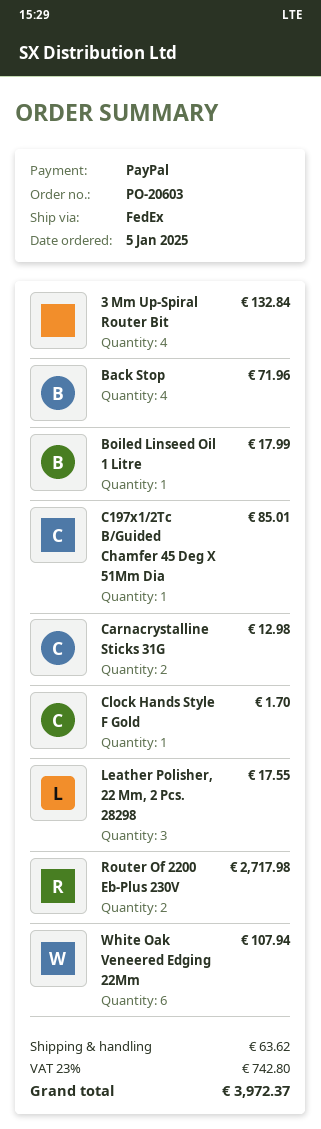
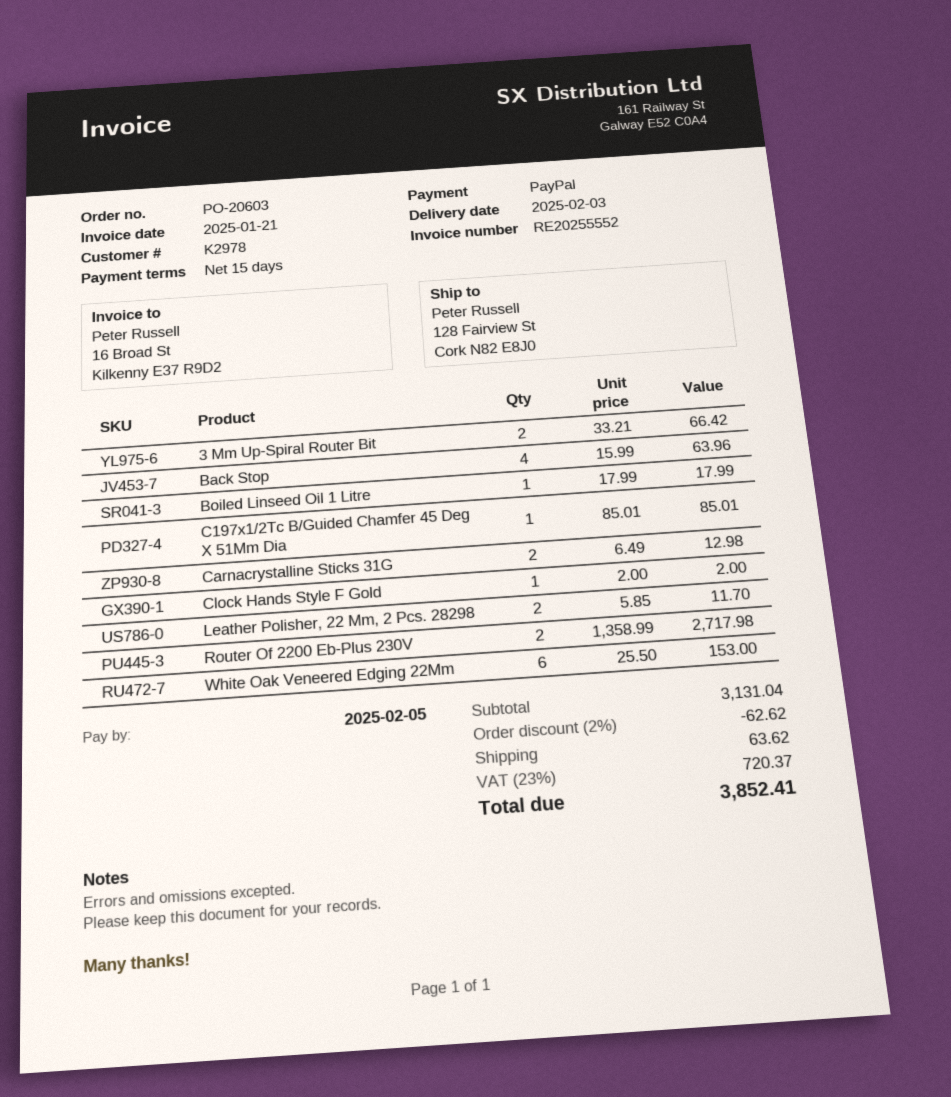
3 Mm Up-Spiral Router Bit: 4 for 132.84 -> 2 for 66.42
Back Stop: 4 for 71.96 -> 4 for 63.96
Clock Hands Style F Gold: 1 for 1.70 -> 1 for 2.00
Leather Polisher, 22 Mm, 2 Pcs. 28298: 3 for 17.55 -> 2 for 11.70
White Oak Veneered Edging 22Mm: 6 for 107.94 -> 6 for 153.00
discount: none -> 2% = 62.62
tax: 23% = 742.80 -> 23% = 720.37
total: 3972.37 -> 3852.41

